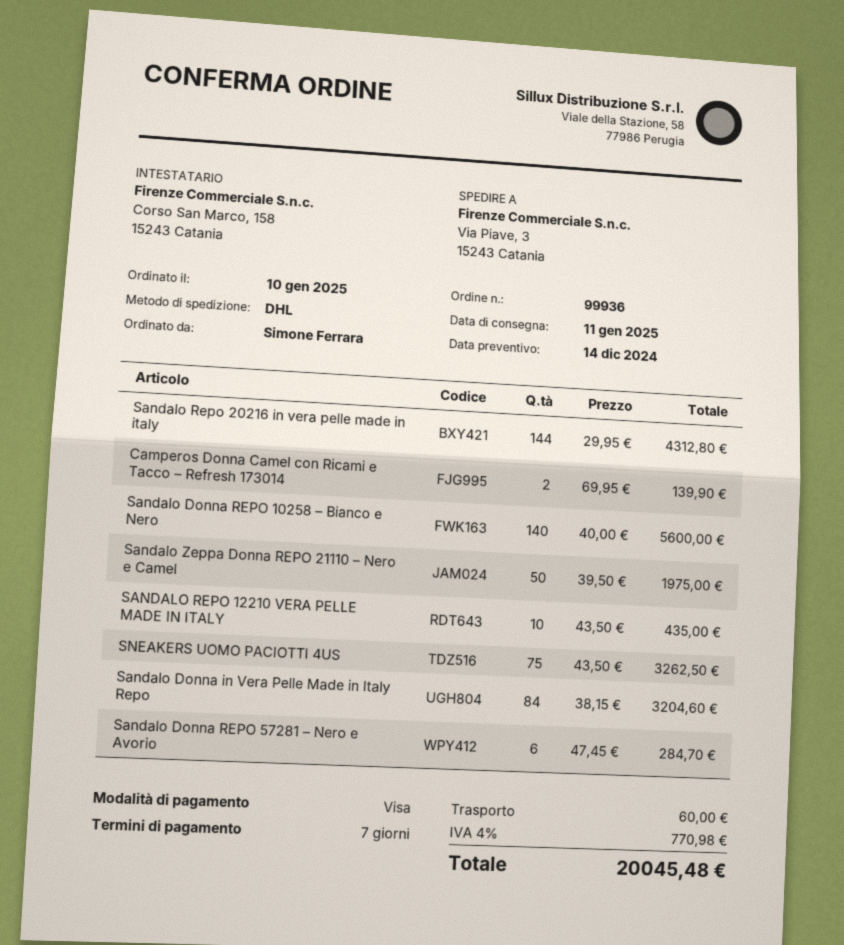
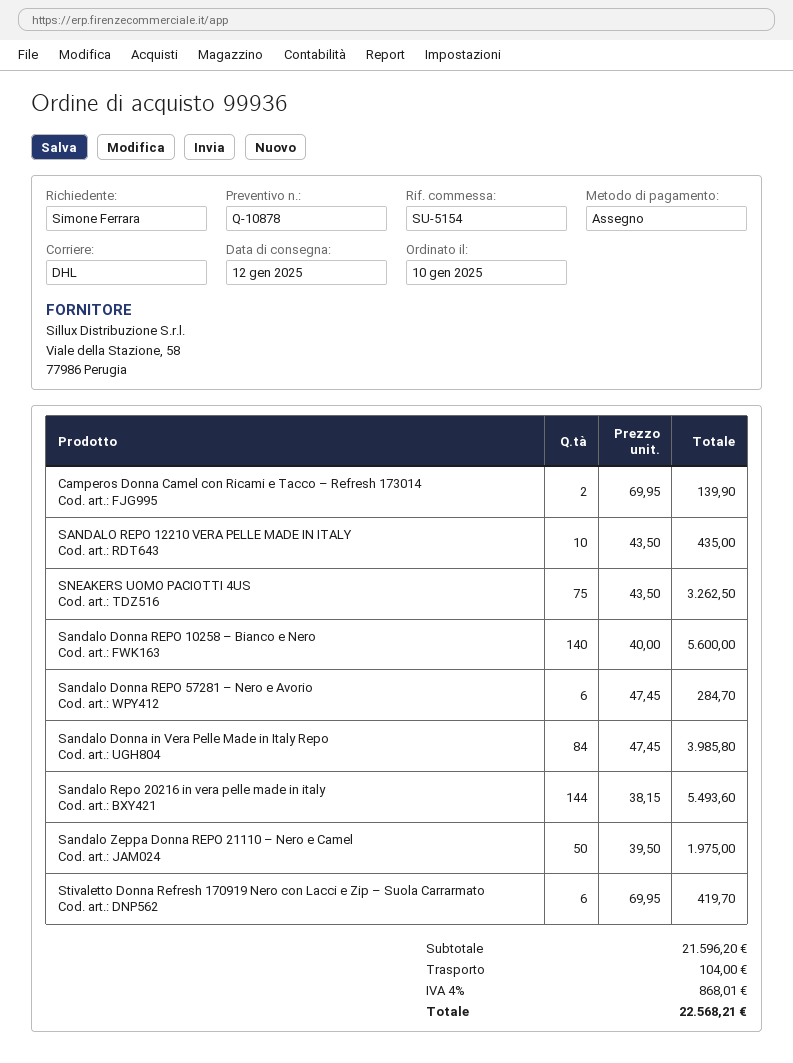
delivery date: 2025-01-11 -> 2025-01-12
payment method: Visa -> cheque
Sandalo Repo 20216 in vera pelle made in italy: 144 x 29.95 = 4312.80 -> 144 x 38.15 = 5493.60
Sandalo Donna in Vera Pelle Made in Italy Repo: 84 x 38.15 = 3204.60 -> 84 x 47.45 = 3985.80
Stivaletto Donna Refresh 170919 Nero con Lacci e Zip – Suola Carrarmato: none -> 6 x 69.95 = 419.70
shipping: 60.00 -> 104.00
tax: 4% = 770.98 -> 4% = 868.01
total: 20045.48 -> 22568.21

